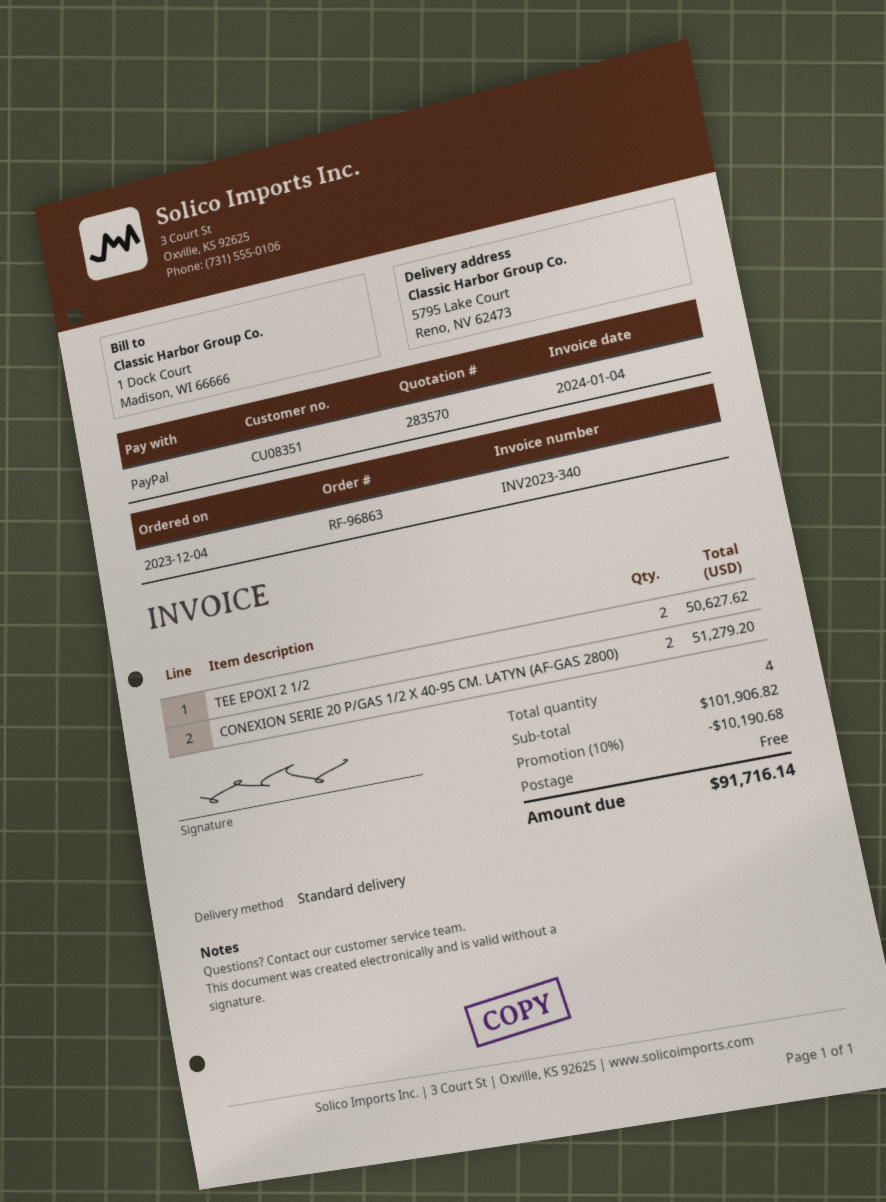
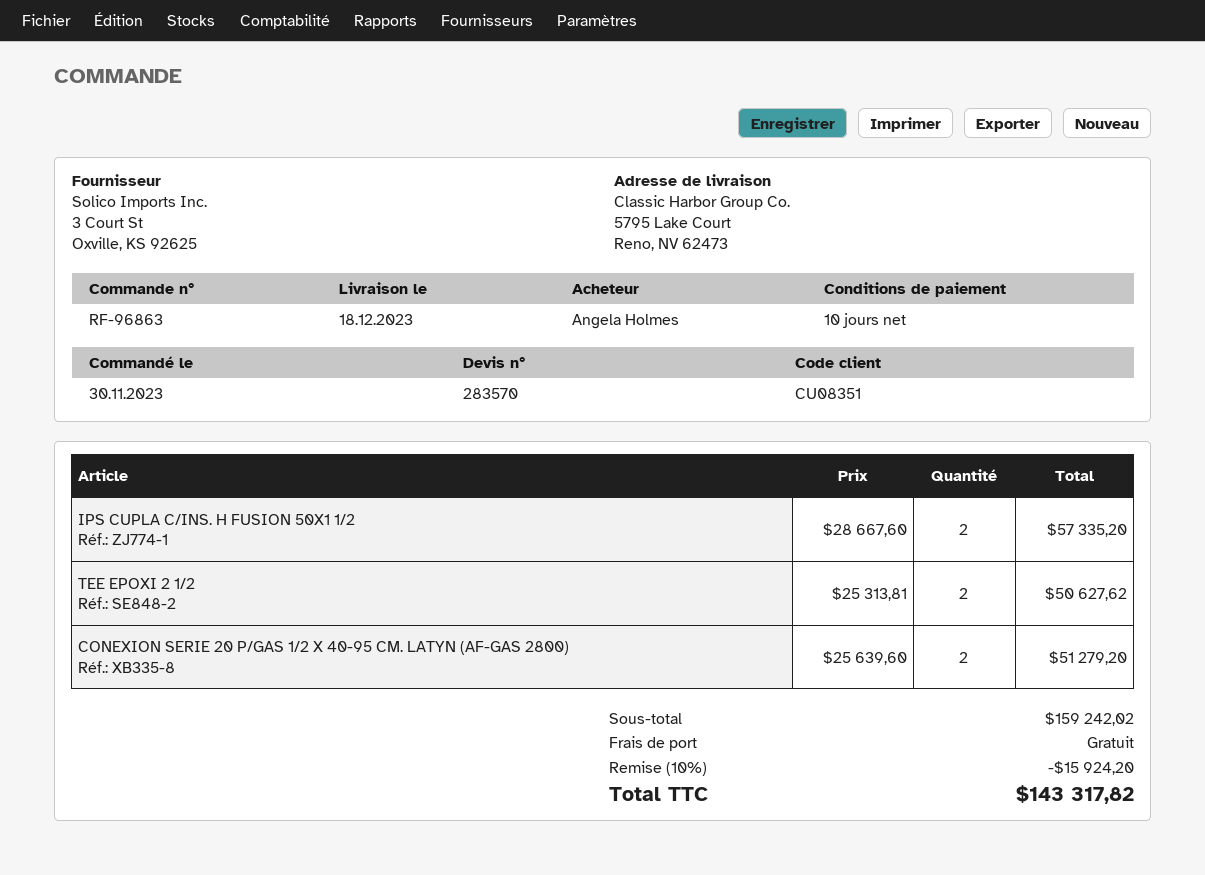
order date: 2023-12-04 -> 2023-11-30
IPS CUPLA C/INS. H FUSION 50X1 1/2: none -> 2 for 57335.20
subtotal: 101906.82 -> 159242.02
discount: 10% = 10190.68 -> 10% = 15924.20
total: 91716.14 -> 143317.82

